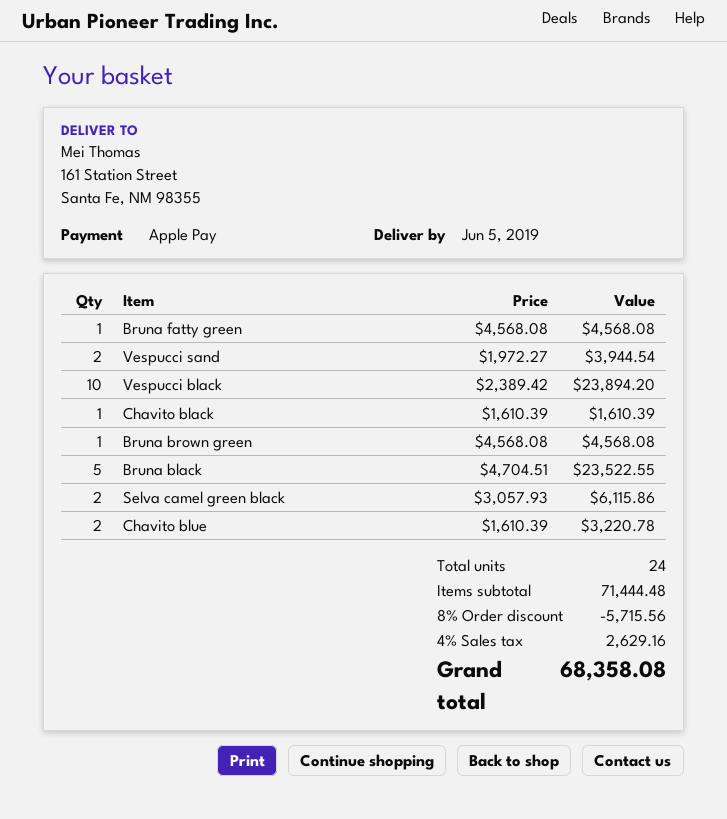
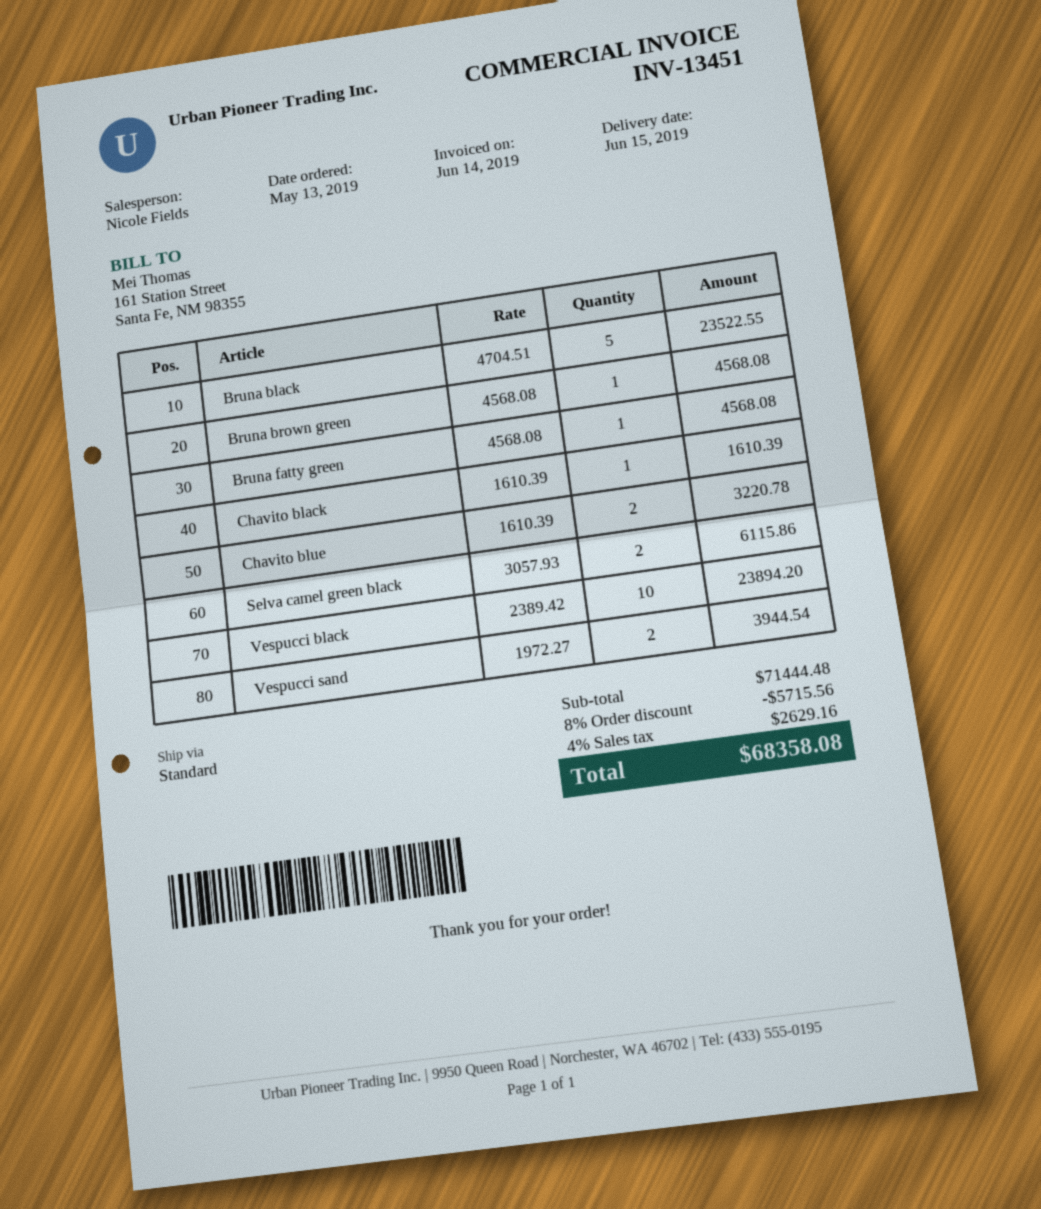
delivery date: 2019-06-05 -> 2019-06-15

